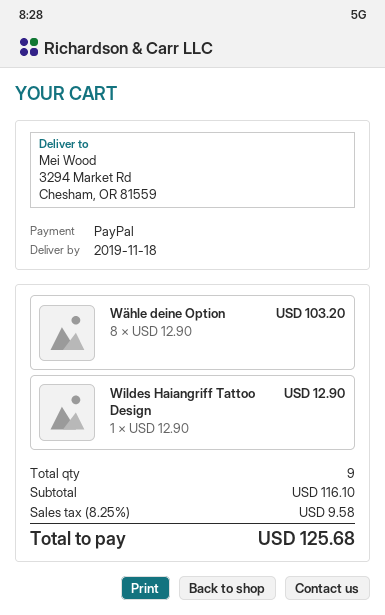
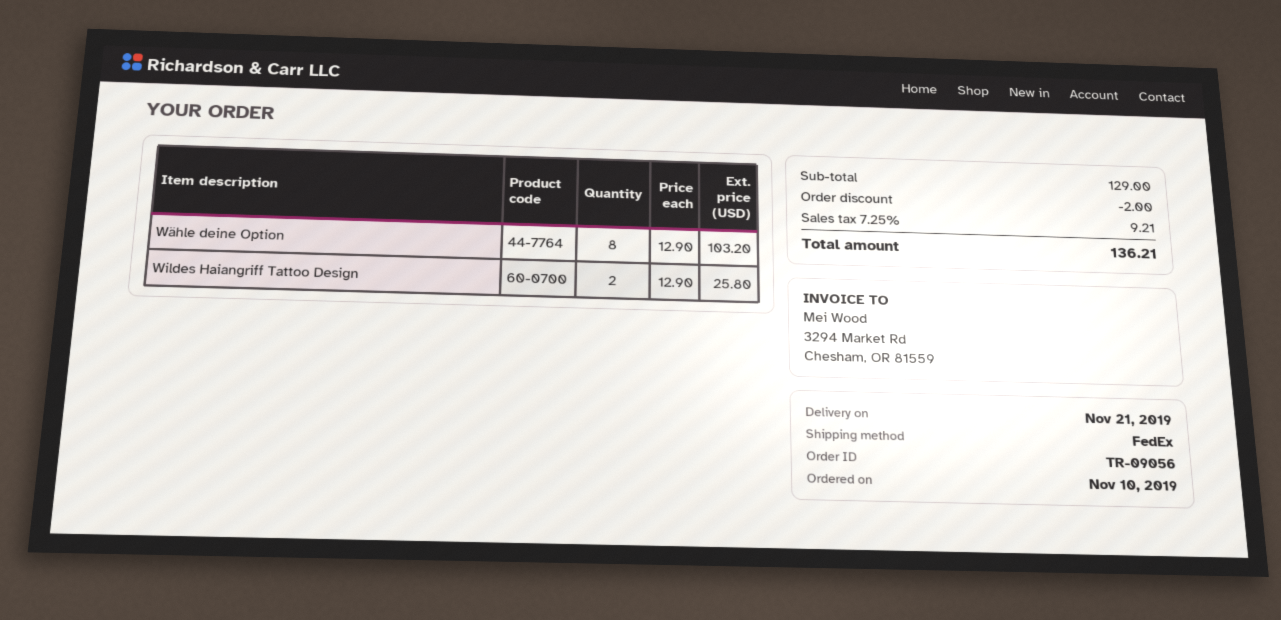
delivery date: 2019-11-18 -> 2019-11-21
Wildes Haiangriff Tattoo Design: 1 x 12.90 = 12.90 -> 2 x 12.90 = 25.80
subtotal: 116.10 -> 129.00
discount: none -> 2.00
tax: 8.25% = 9.58 -> 7.25% = 9.21
total: 125.68 -> 136.21

